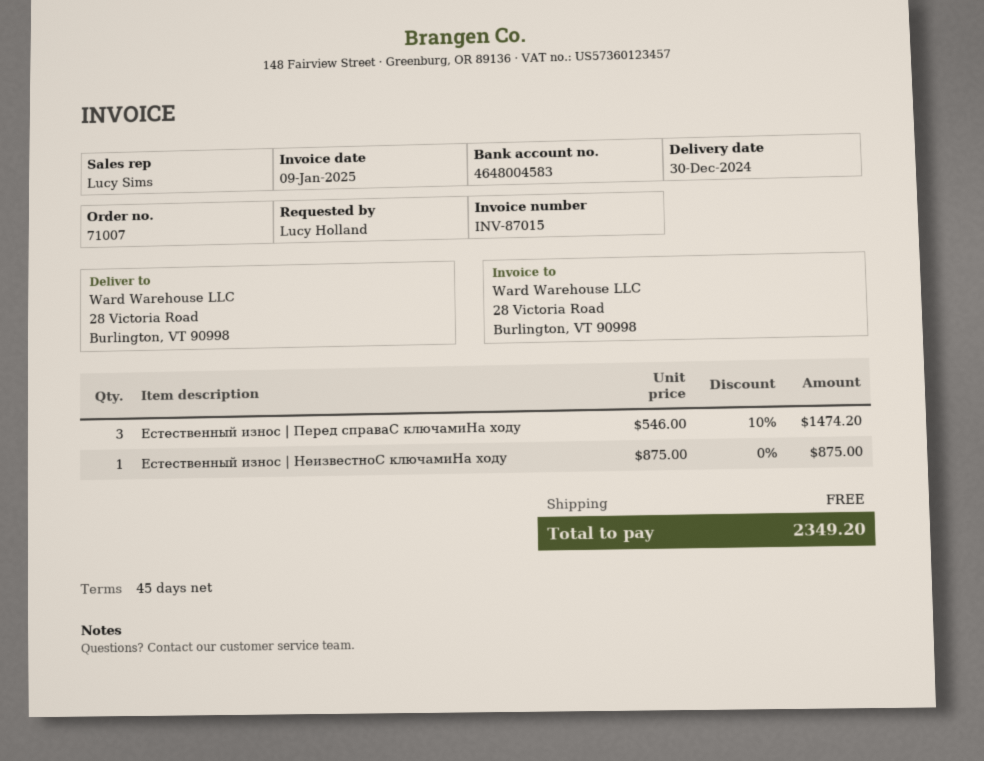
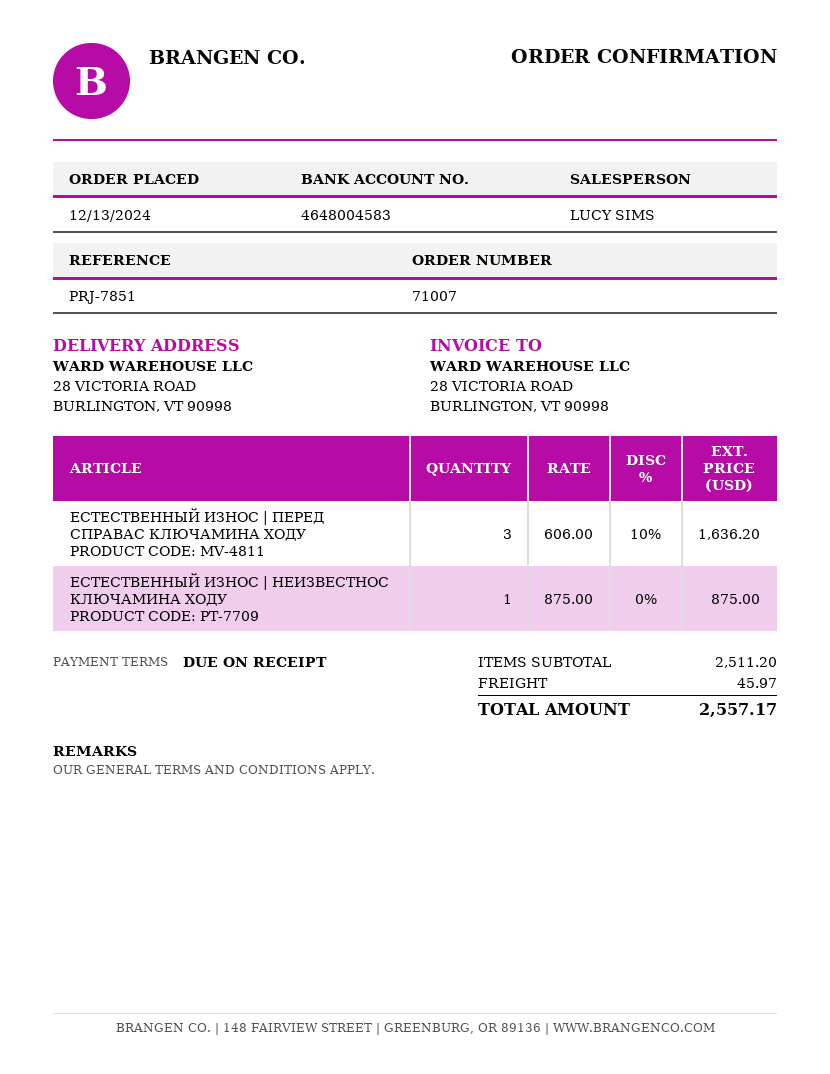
payment terms: 45 days -> on receipt
Естественный износ | Перед справаС ключамиНа ходу: 3 x 546.00 - 10% = 1474.20 -> 3 x 606.00 - 10% = 1636.20
shipping: 0.00 -> 45.97
total: 2349.20 -> 2557.17

